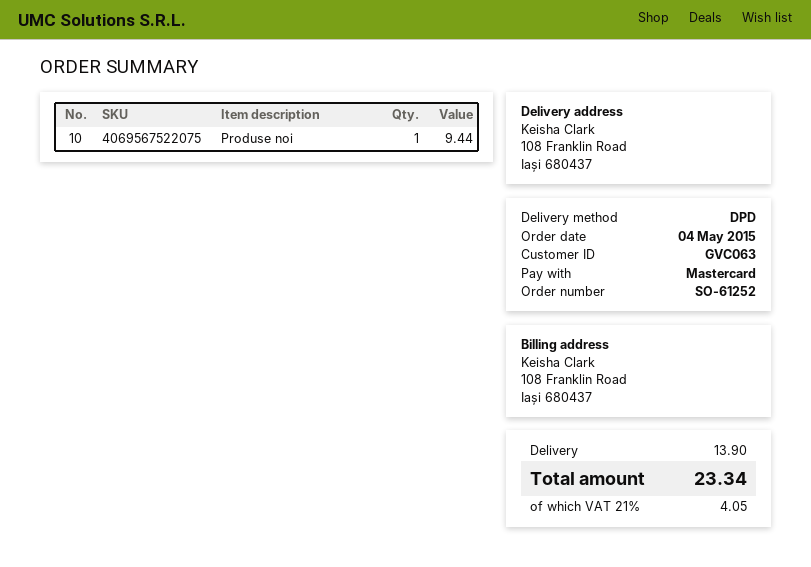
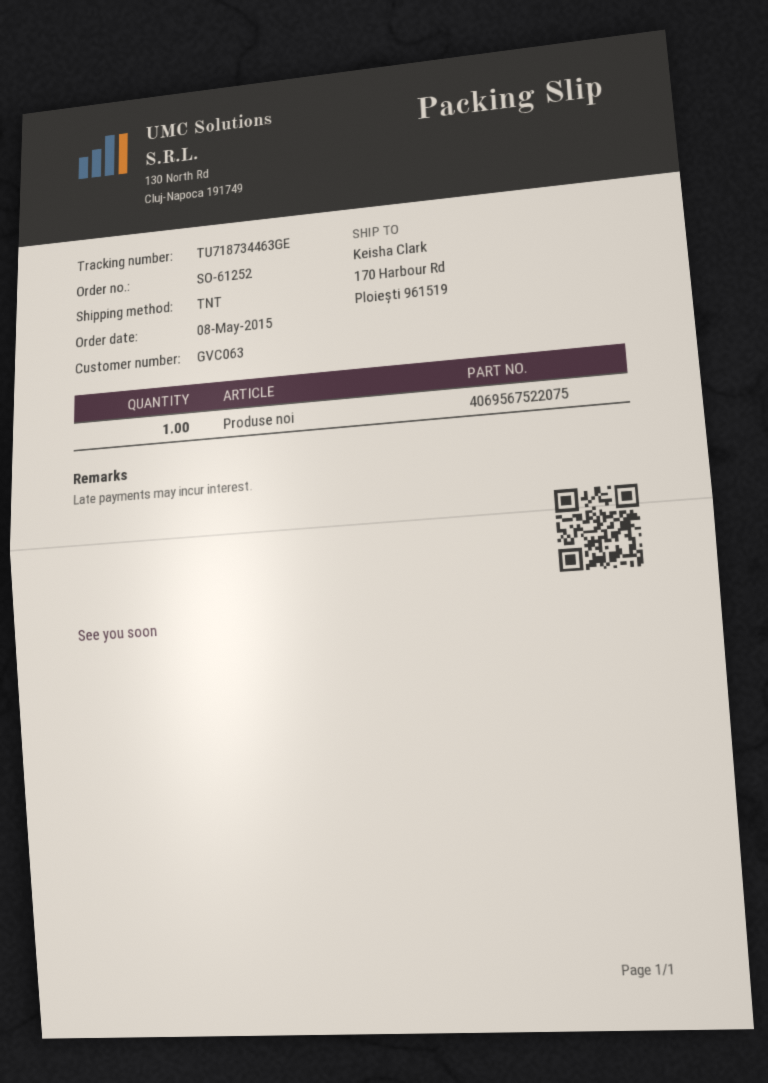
order date: 2015-05-04 -> 2015-05-08
shipping method: DPD -> TNT
ship to: 108 Franklin Road, Iași 680437 -> 170 Harbour Rd, Ploiești 961519

